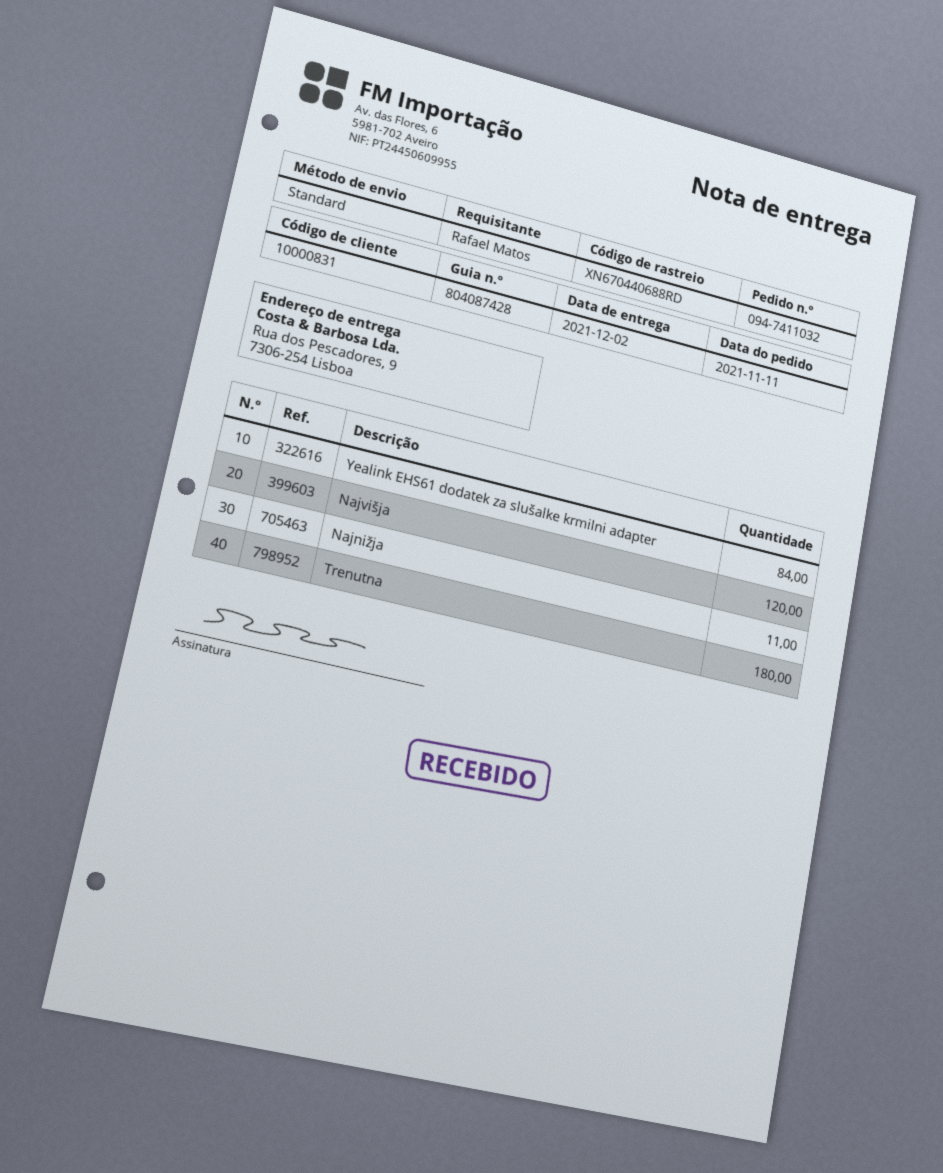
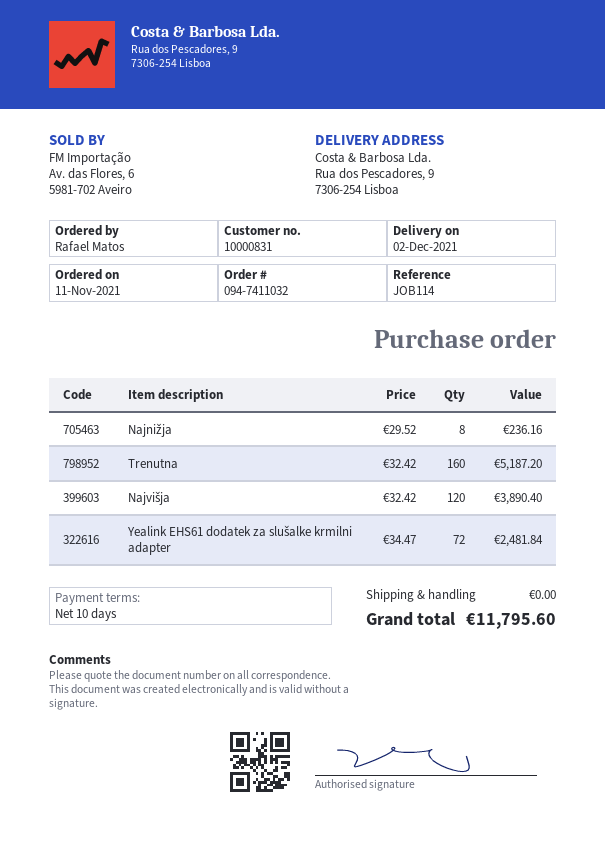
Yealink EHS61 dodatek za slušalke krmilni adapter: 84 -> 72
Najnižja: 11 -> 8
Trenutna: 180 -> 160

